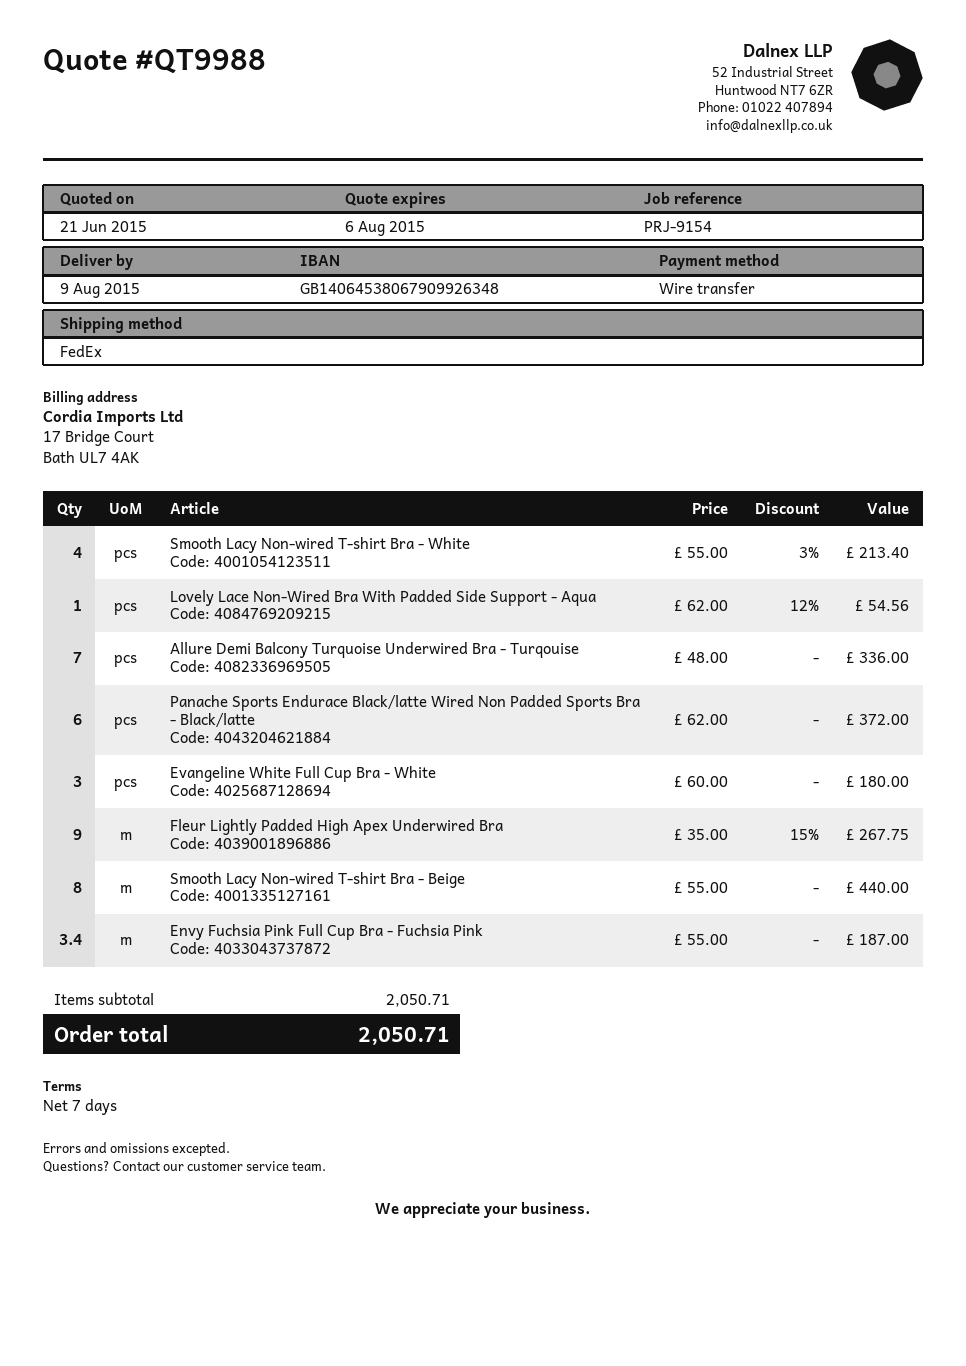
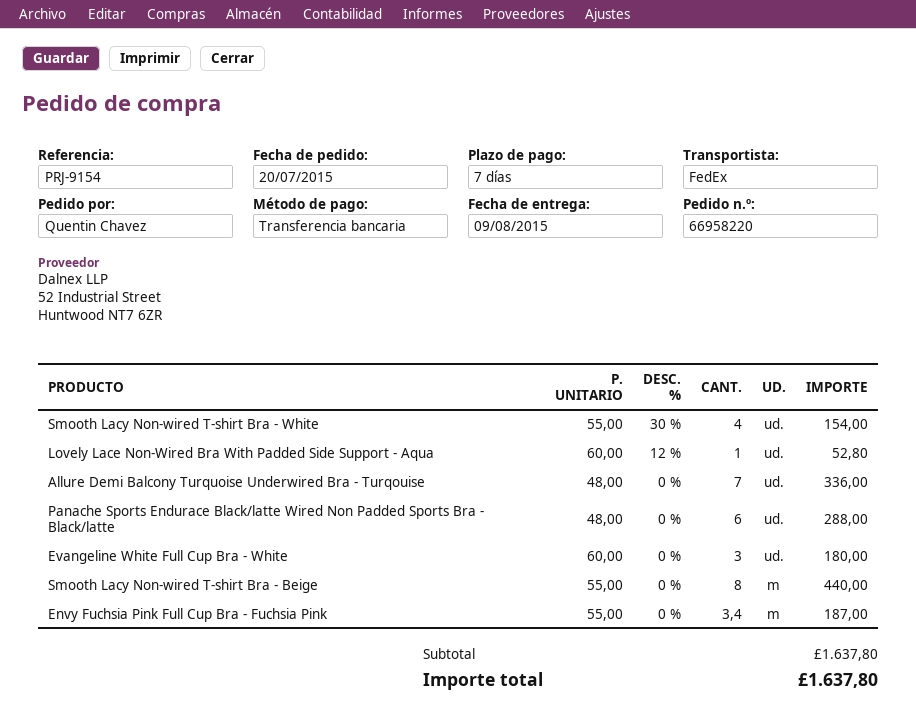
Smooth Lacy Non-wired T-shirt Bra - White: 4 x 55.00 - 3% = 213.40 -> 4 x 55.00 - 30% = 154.00
Lovely Lace Non-Wired Bra With Padded Side Support - Aqua: 1 x 62.00 - 12% = 54.56 -> 1 x 60.00 - 12% = 52.80
Panache Sports Endurace Black/latte Wired Non Padded Sports Bra - Black/latte: 6 x 62.00 = 372.00 -> 6 x 48.00 = 288.00
Fleur Lightly Padded High Apex Underwired Bra: 9 x 35.00 - 15% = 267.75 -> none
subtotal: 2050.71 -> 1637.80
total: 2050.71 -> 1637.80

